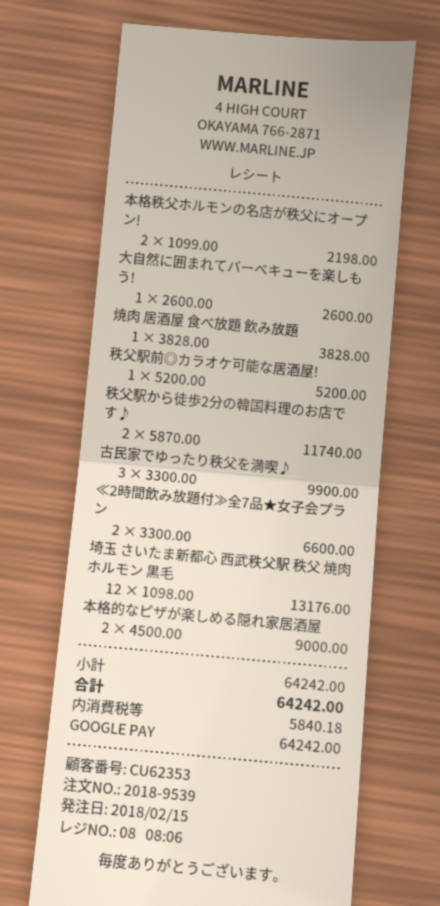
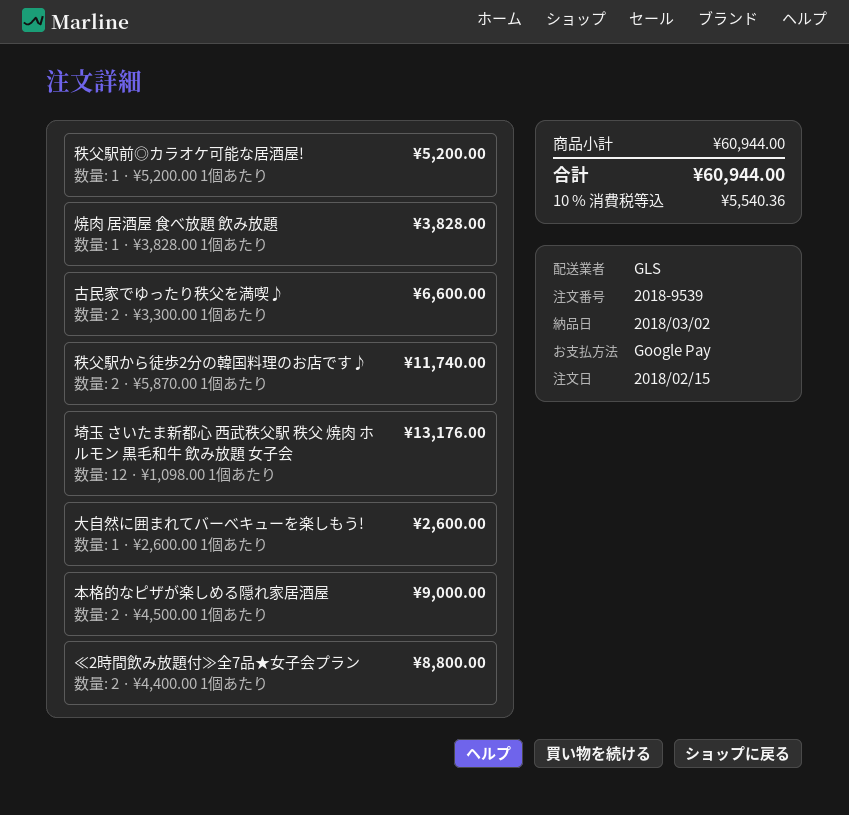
本格秩父ホルモンの名店が秩父にオープン!: 2 x 1099.00 = 2198.00 -> none
古民家でゆったり秩父を満喫♪: 3 x 3300.00 = 9900.00 -> 2 x 3300.00 = 6600.00
≪2時間飲み放題付≫全7品★女子会プラン: 2 x 3300.00 = 6600.00 -> 2 x 4400.00 = 8800.00
subtotal: 64242.00 -> 60944.00
tax: 5840.18 -> 5540.36
total: 64242.00 -> 60944.00

